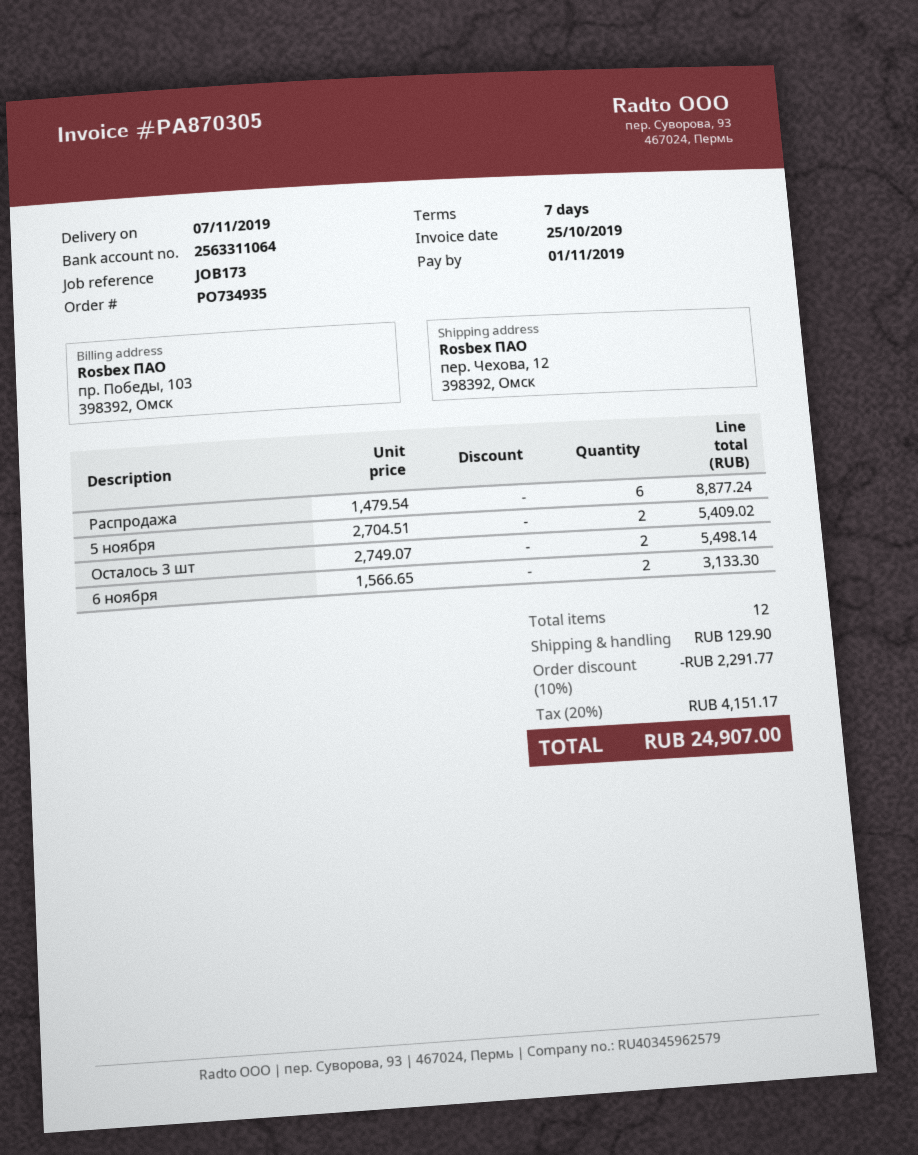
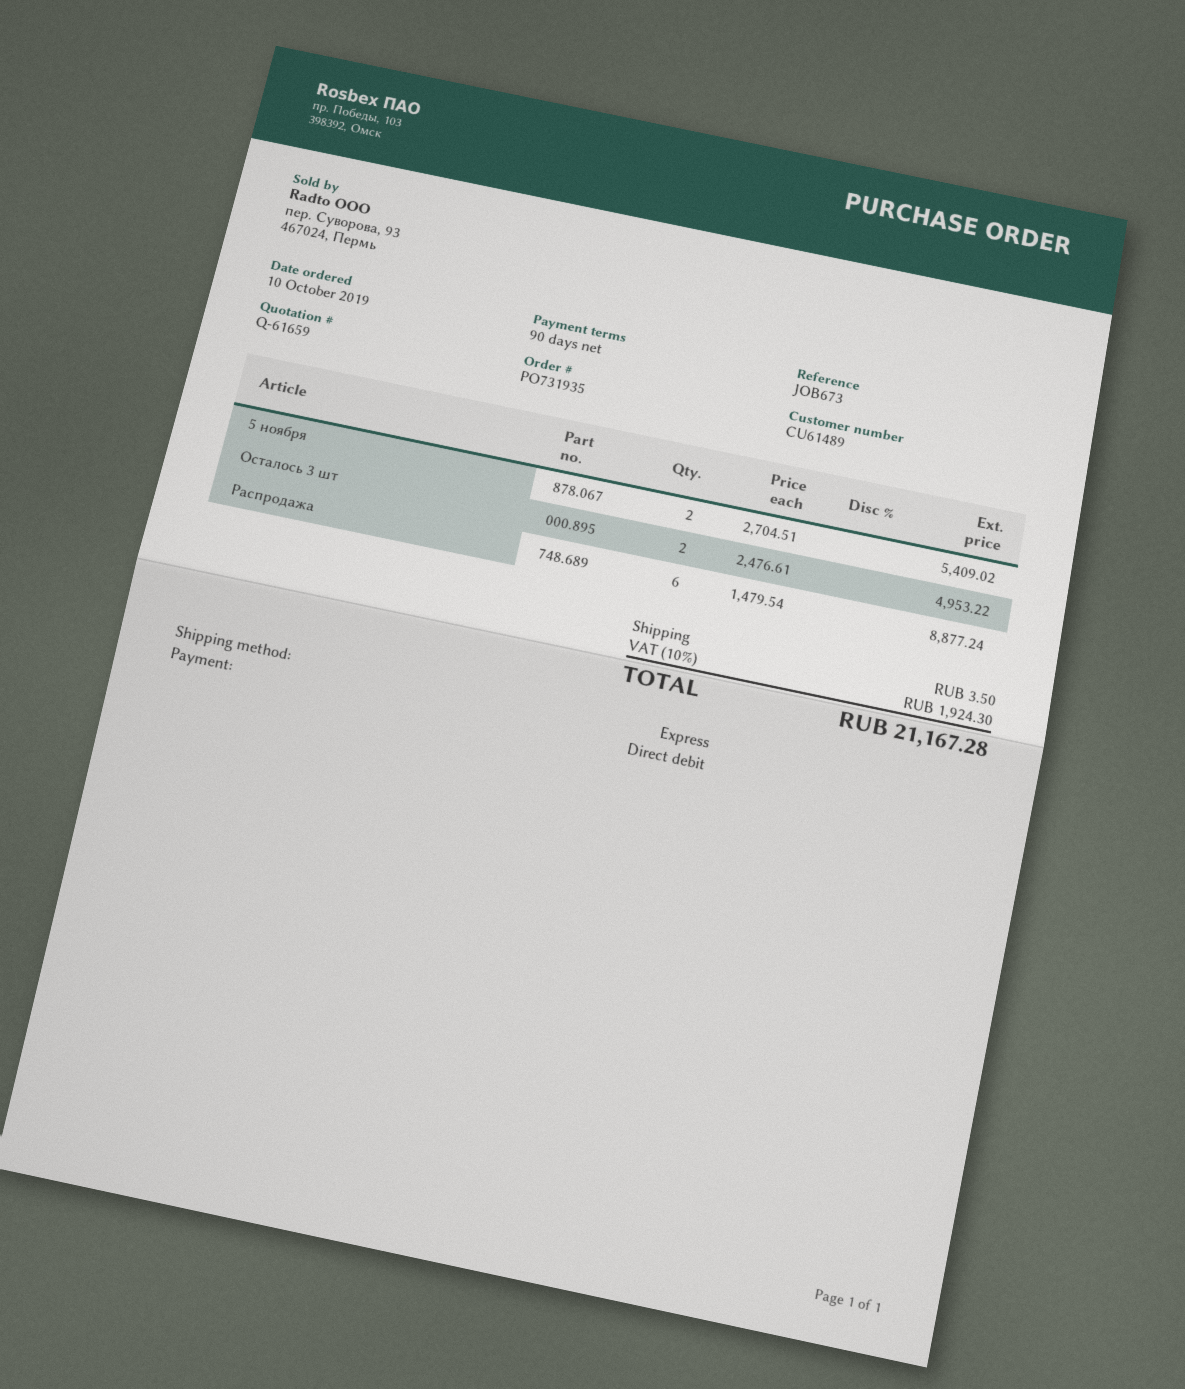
order number: PO734935 -> PO731935
payment terms: 7 days -> 90 days
reference: JOB173 -> JOB673
Осталось 3 шт: 2 x 2749.07 = 5498.14 -> 2 x 2476.61 = 4953.22
6 ноября: 2 x 1566.65 = 3133.30 -> none
discount: 10% = 2291.77 -> none
shipping: 129.90 -> 3.50
tax: 20% = 4151.17 -> 10% = 1924.30
total: 24907.00 -> 21167.28

